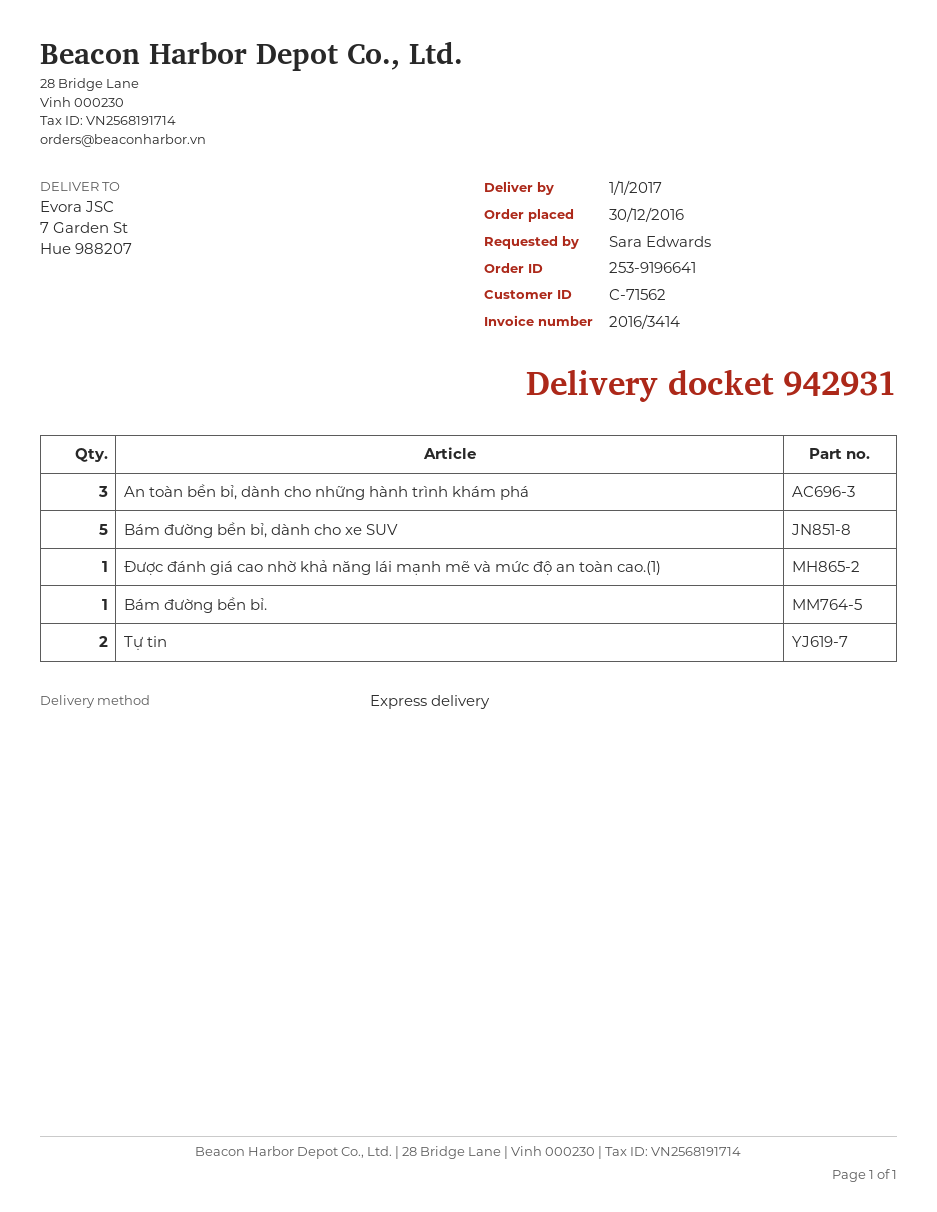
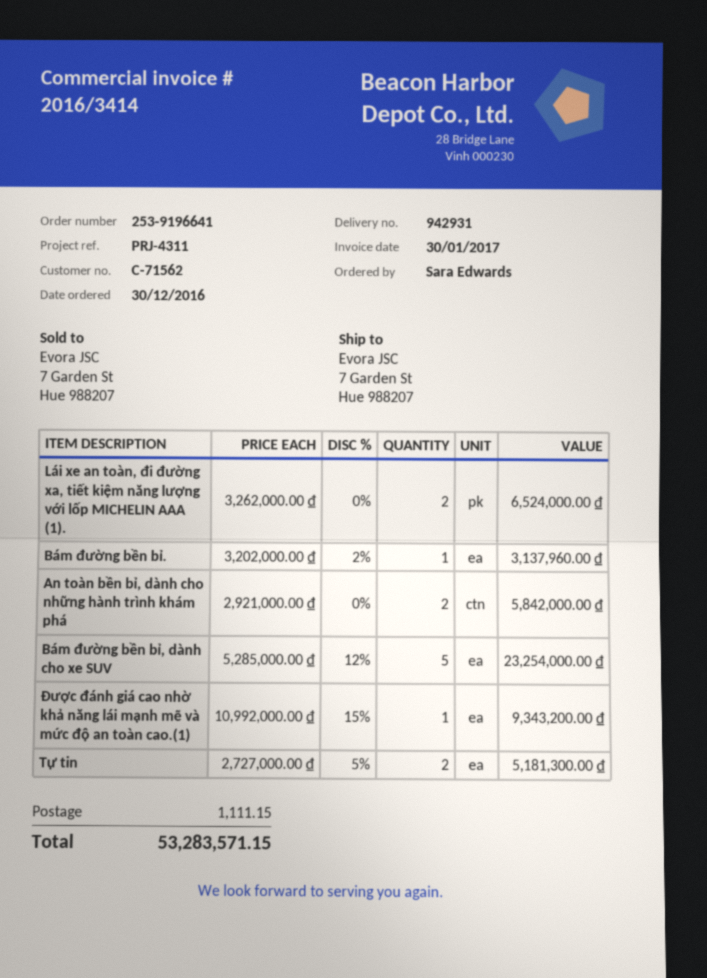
An toàn bền bỉ, dành cho những hành trình khám phá: 3 -> 2
Lái xe an toàn, đi đường xa, tiết kiệm năng lượng với lốp MICHELIN AAA (1).: none -> 2

